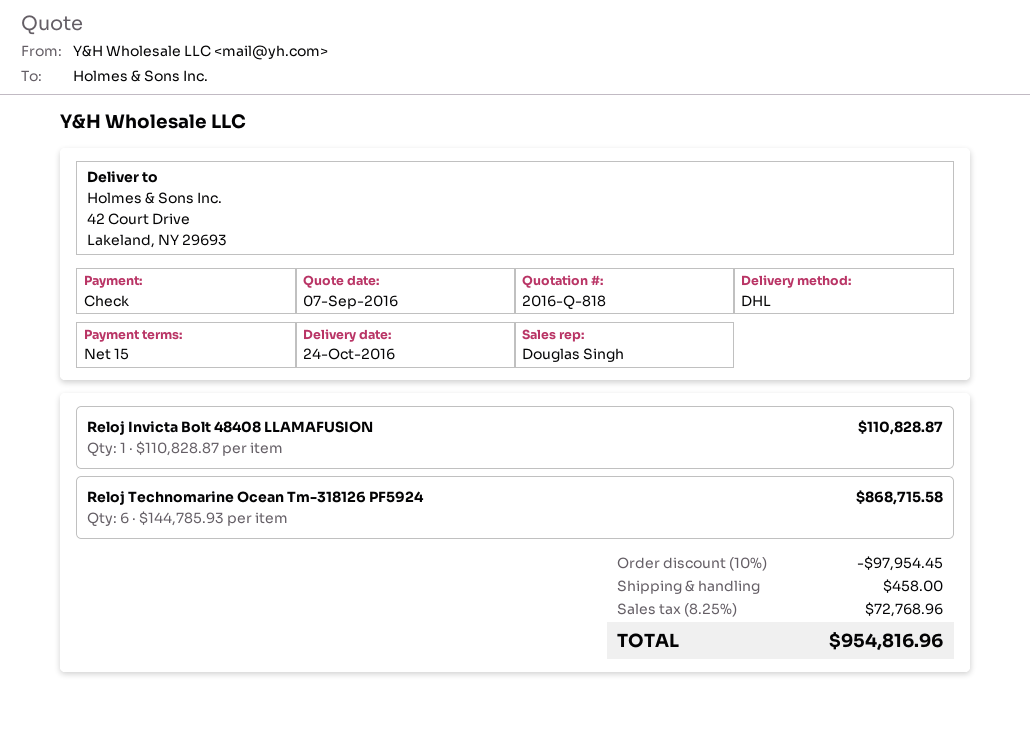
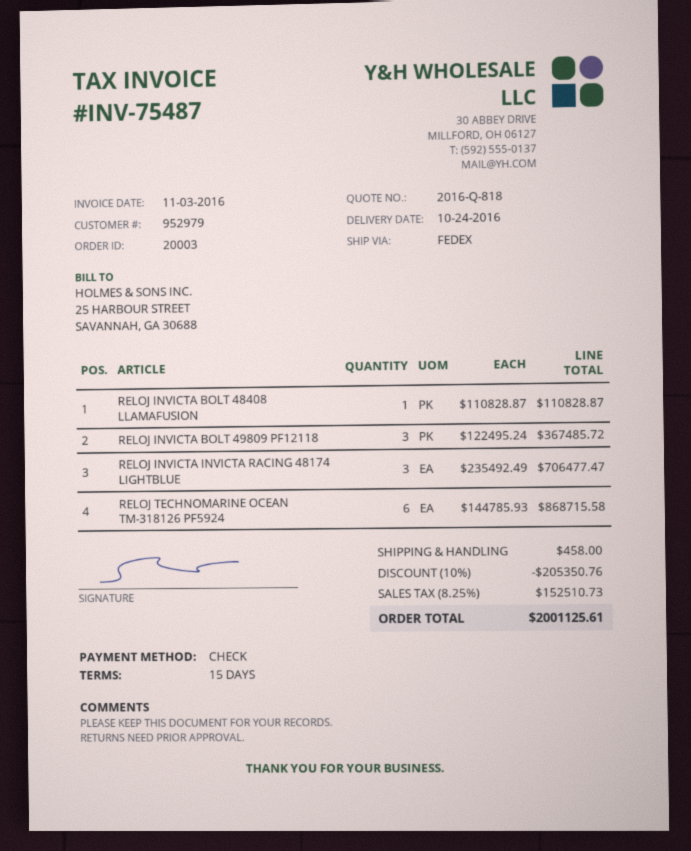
shipping method: DHL -> FedEx
RELOJ INVICTA BOLT 49809 PF12118: none -> 3 x 122495.24 = 367485.72
RELOJ INVICTA INVICTA RACING 48174 LIGHTBLUE: none -> 3 x 235492.49 = 706477.47
discount: 10% = 97954.45 -> 10% = 205350.76
tax: 8.25% = 72768.96 -> 8.25% = 152510.73
total: 954816.96 -> 2001125.61

